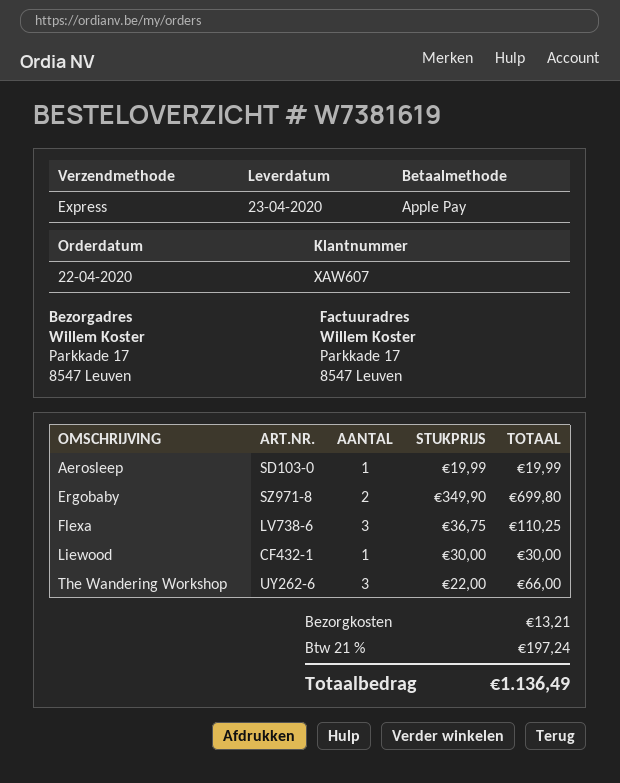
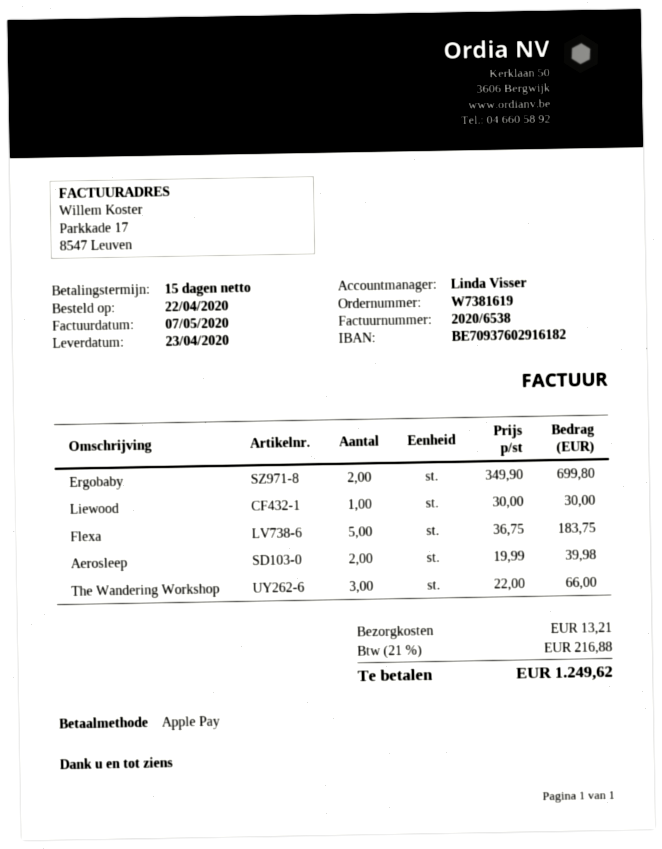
Aerosleep: 1 x 19.99 = 19.99 -> 2 x 19.99 = 39.98
Flexa: 3 x 36.75 = 110.25 -> 5 x 36.75 = 183.75
tax: 21% = 197.24 -> 21% = 216.88
total: 1136.49 -> 1249.62

